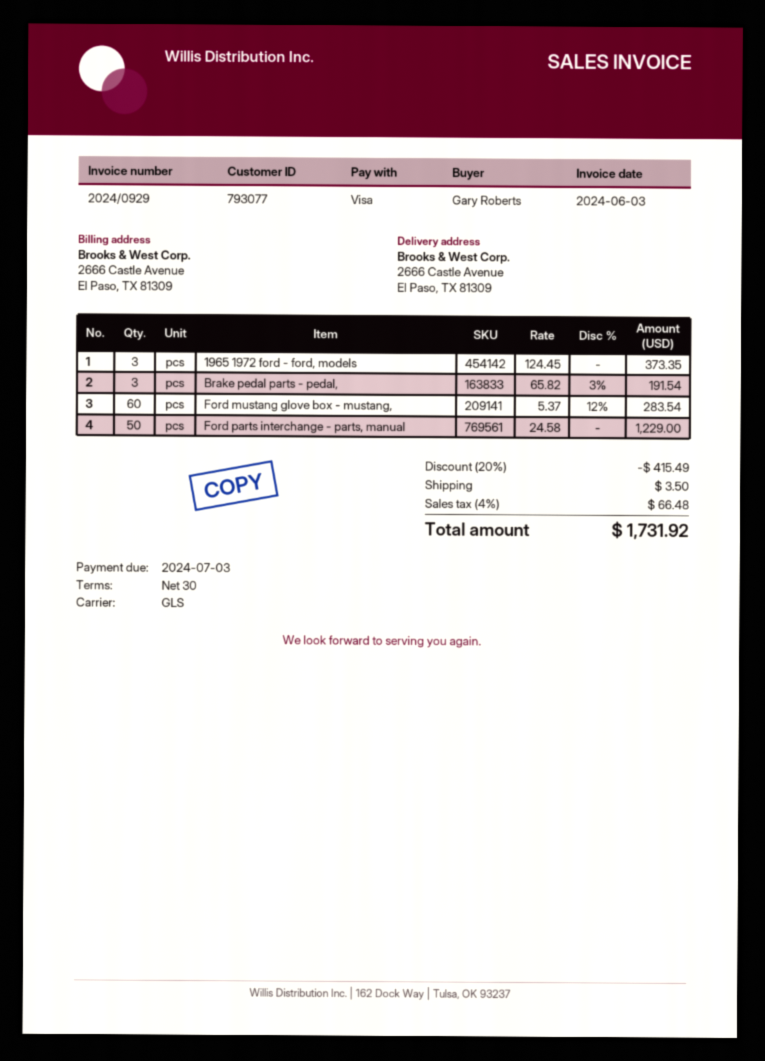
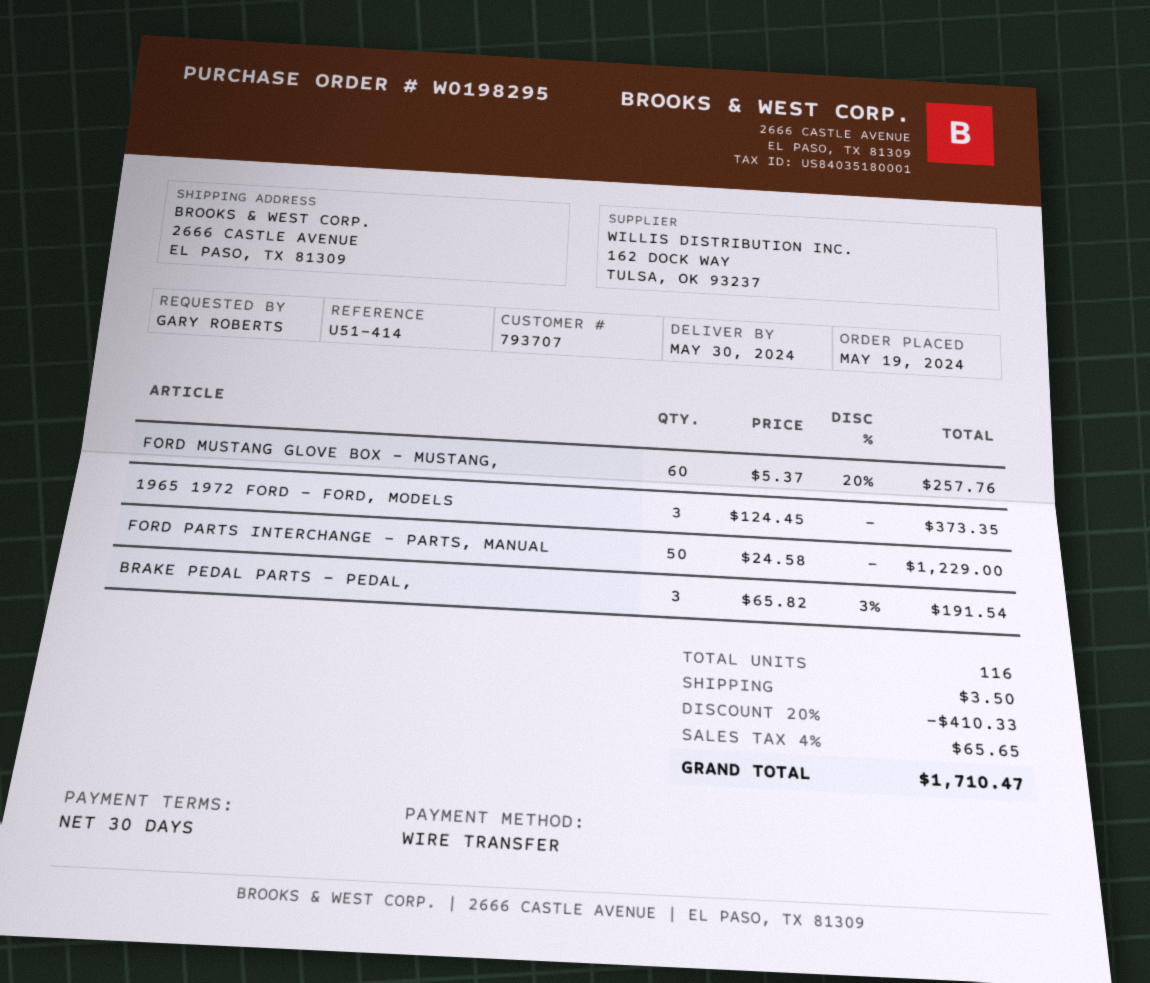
customer number: 793077 -> 793707
payment method: Visa -> bank transfer
Ford mustang glove box - mustang,: 60 x 5.37 - 12% = 283.54 -> 60 x 5.37 - 20% = 257.76
discount: 20% = 415.49 -> 20% = 410.33
tax: 4% = 66.48 -> 4% = 65.65
total: 1731.92 -> 1710.47

